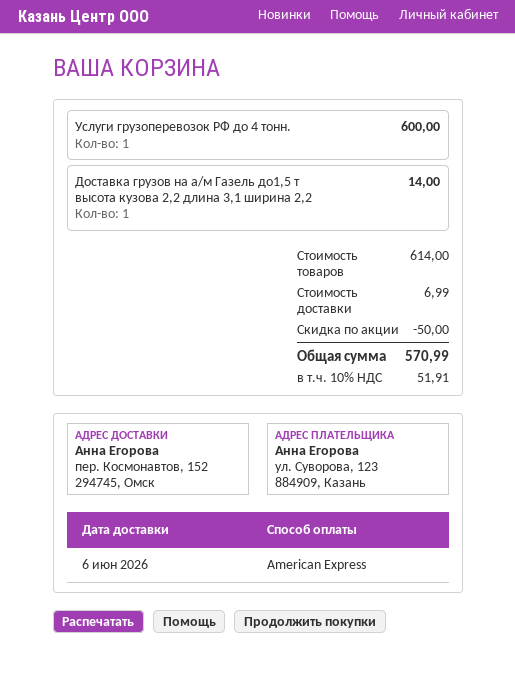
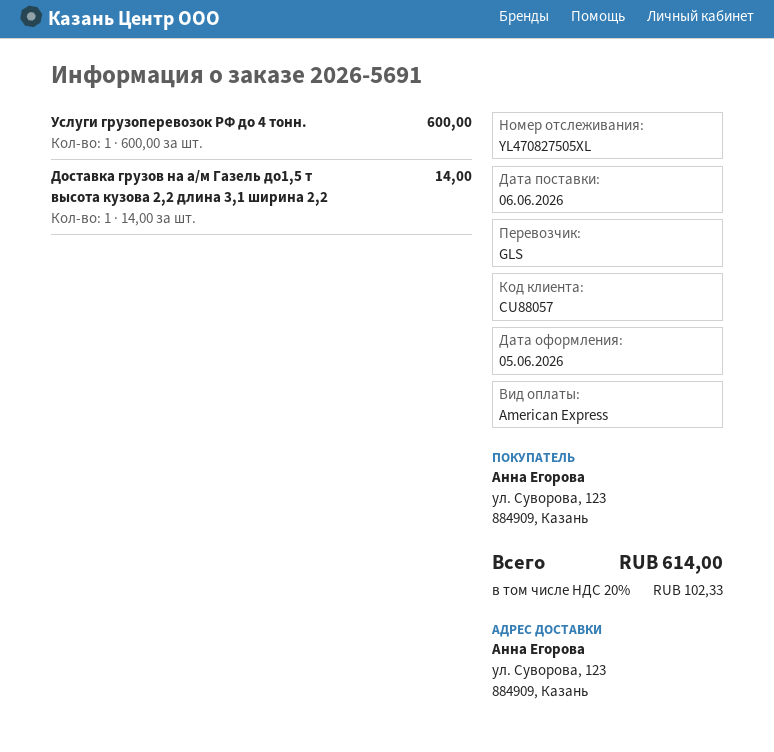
ship to: пер. Космонавтов, 152, 294745, Омск -> ул. Суворова, 123, 884909, Казань
discount: 50.00 -> none
shipping: 6.99 -> none
tax: 10% = 51.91 -> 20% = 102.33
total: 570.99 -> 614.00

